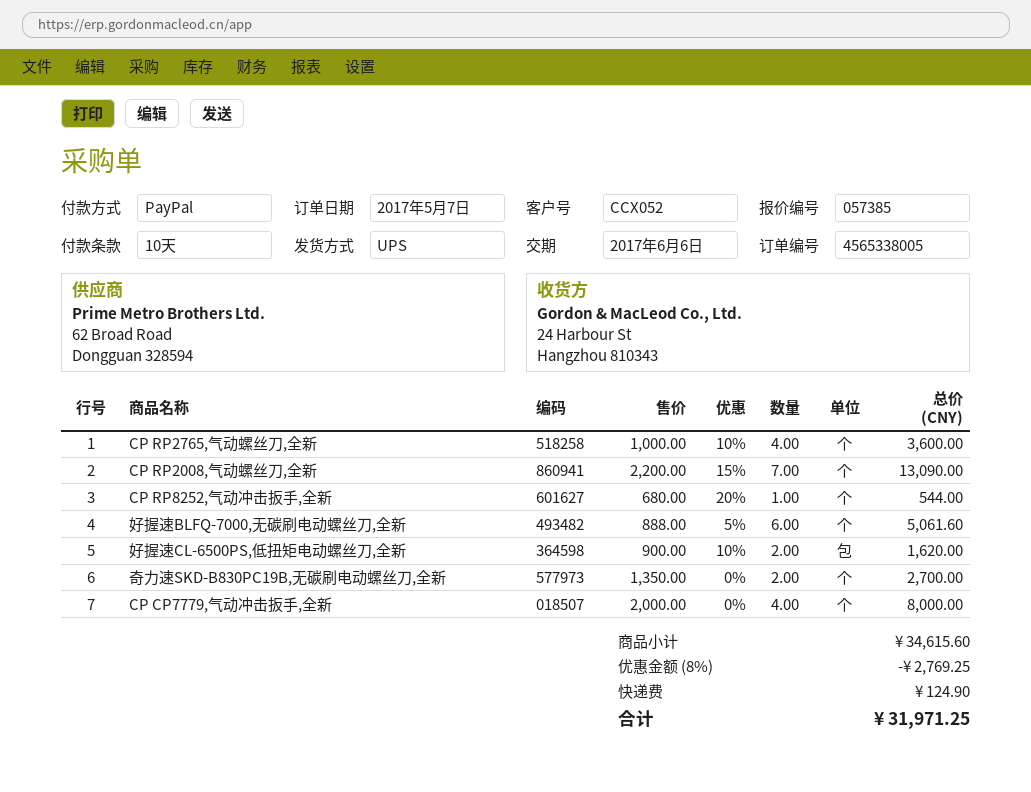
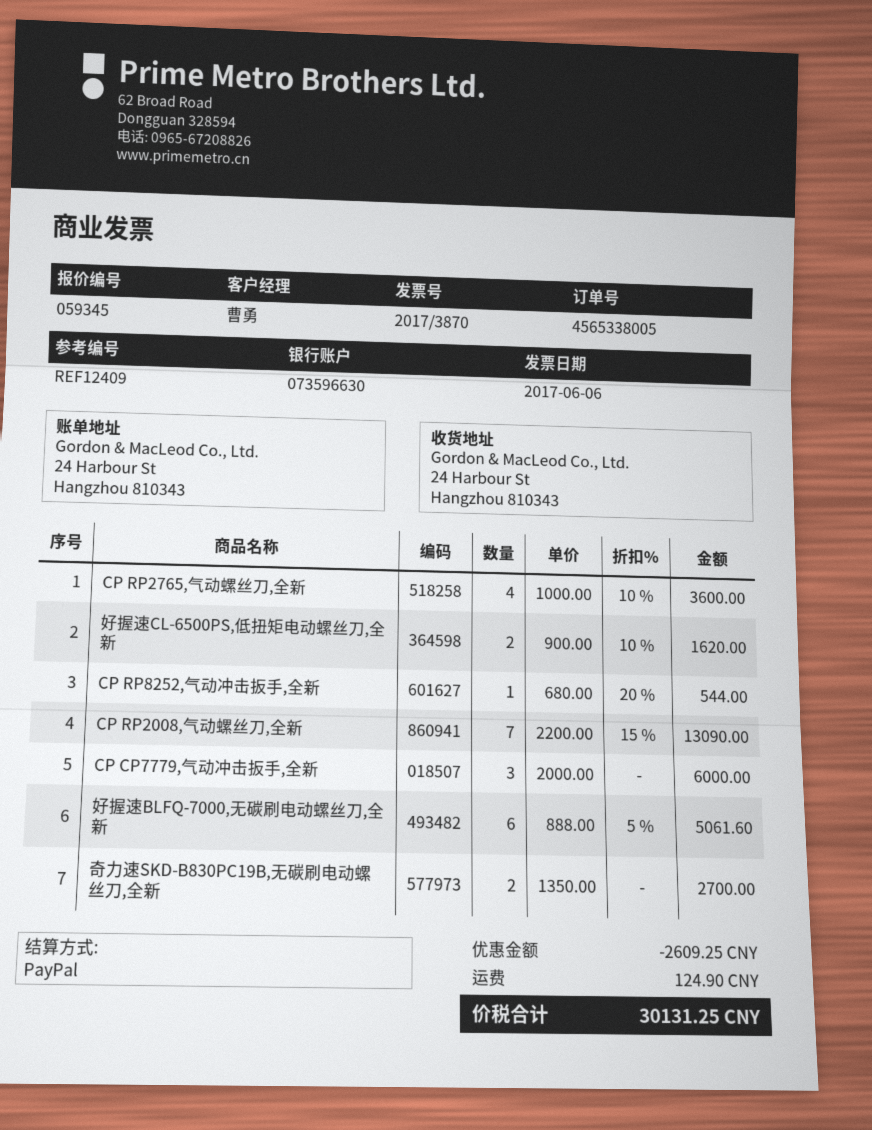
quote number: 057385 -> 059345
CP CP7779,气动冲击扳手,全新: 4 x 2000.00 = 8000.00 -> 3 x 2000.00 = 6000.00
discount: 2769.25 -> 2609.25
total: 31971.25 -> 30131.25

